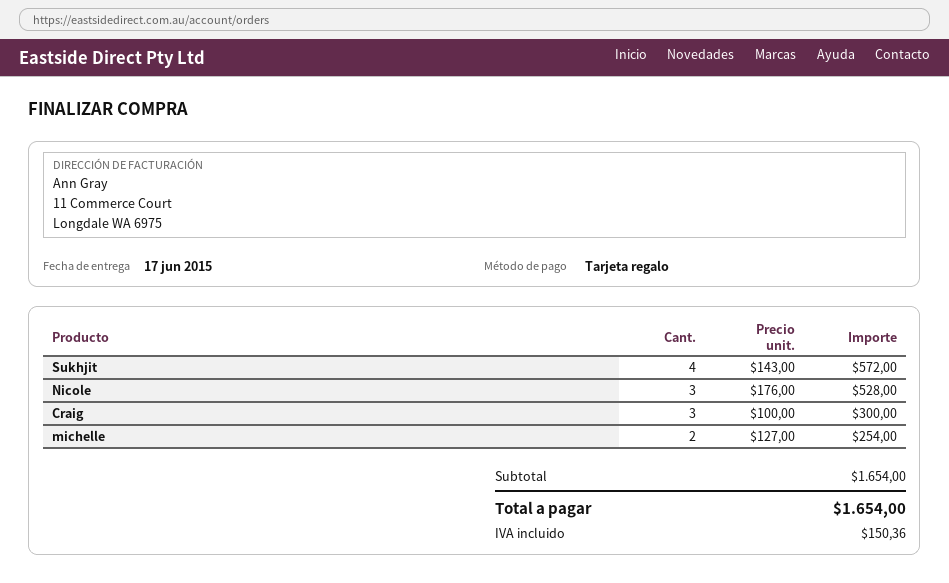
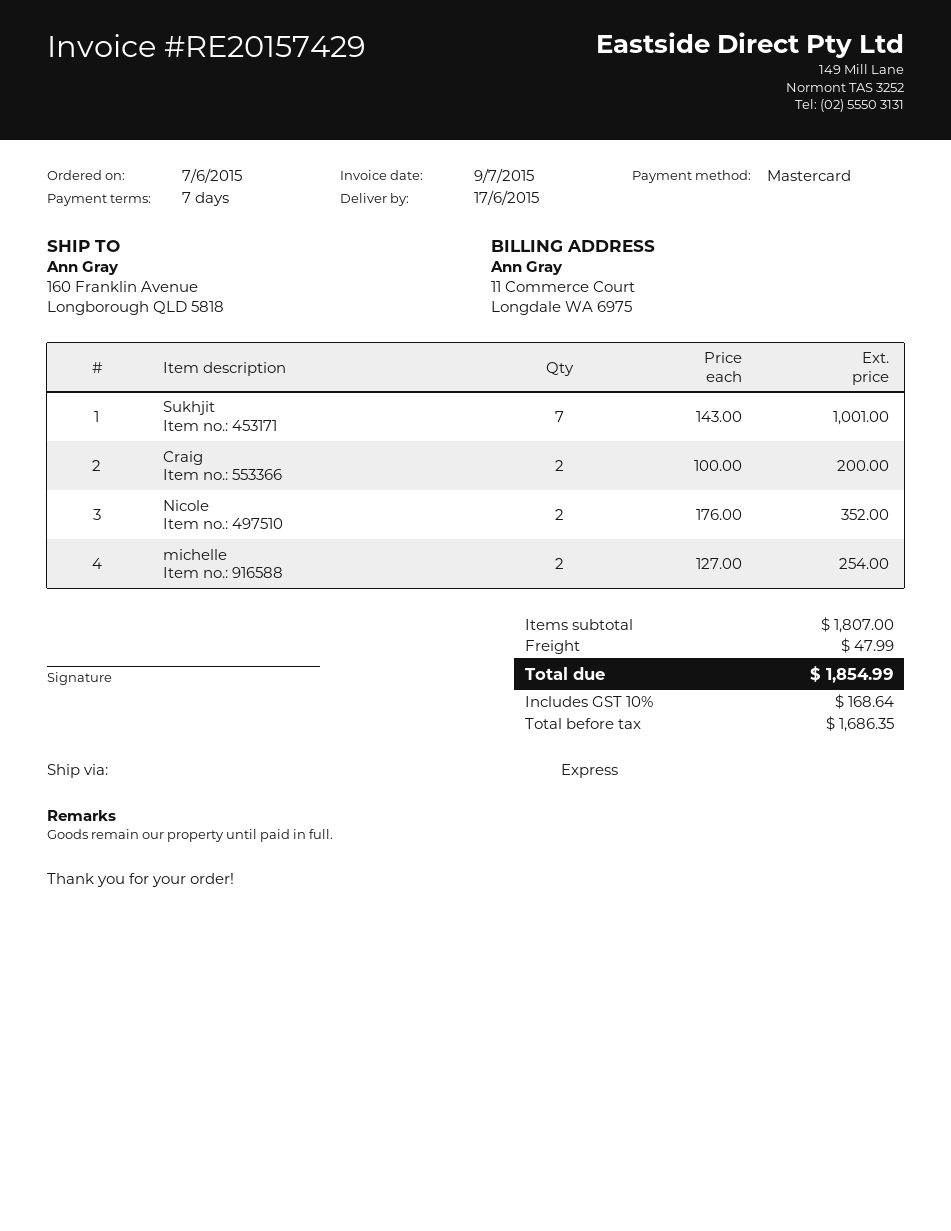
payment method: gift card -> Mastercard
Sukhjit: 4 x 143.00 = 572.00 -> 7 x 143.00 = 1001.00
Nicole: 3 x 176.00 = 528.00 -> 2 x 176.00 = 352.00
Craig: 3 x 100.00 = 300.00 -> 2 x 100.00 = 200.00
subtotal: 1654.00 -> 1807.00
shipping: none -> 47.99
tax: 150.36 -> 168.64
total: 1654.00 -> 1854.99

